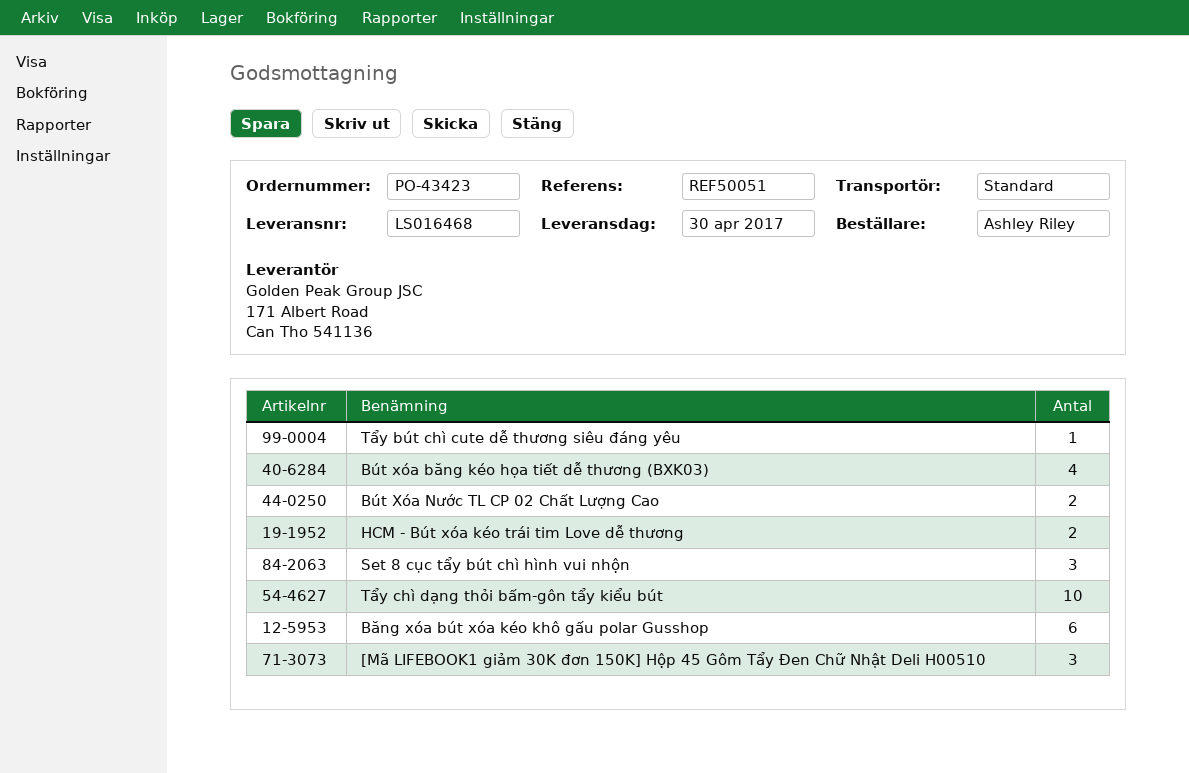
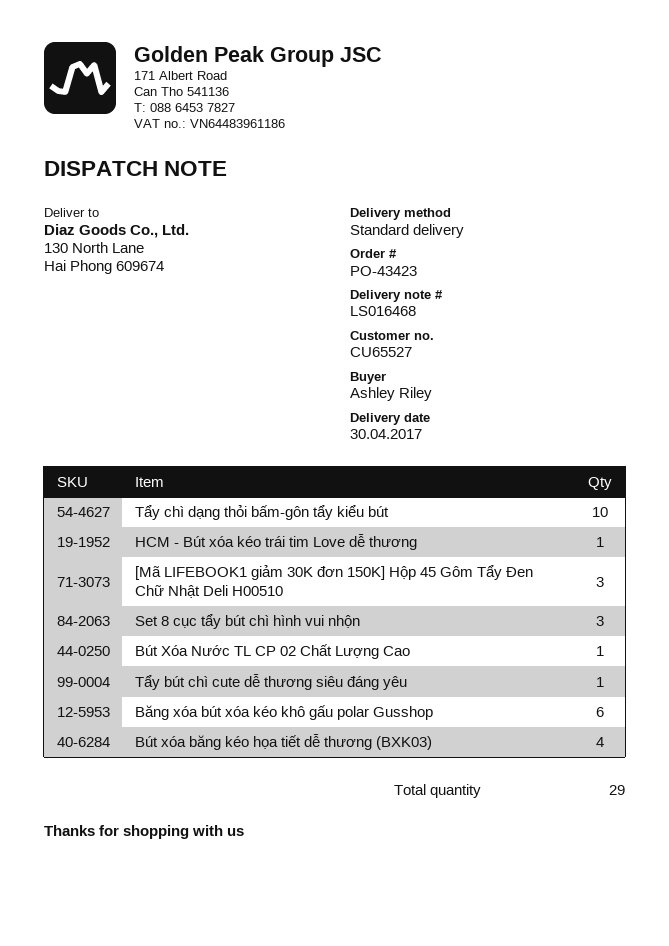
Bút Xóa Nước TL CP 02 Chất Lượng Cao: 2 -> 1
HCM - Bút xóa kéo trái tim Love dễ thương: 2 -> 1

